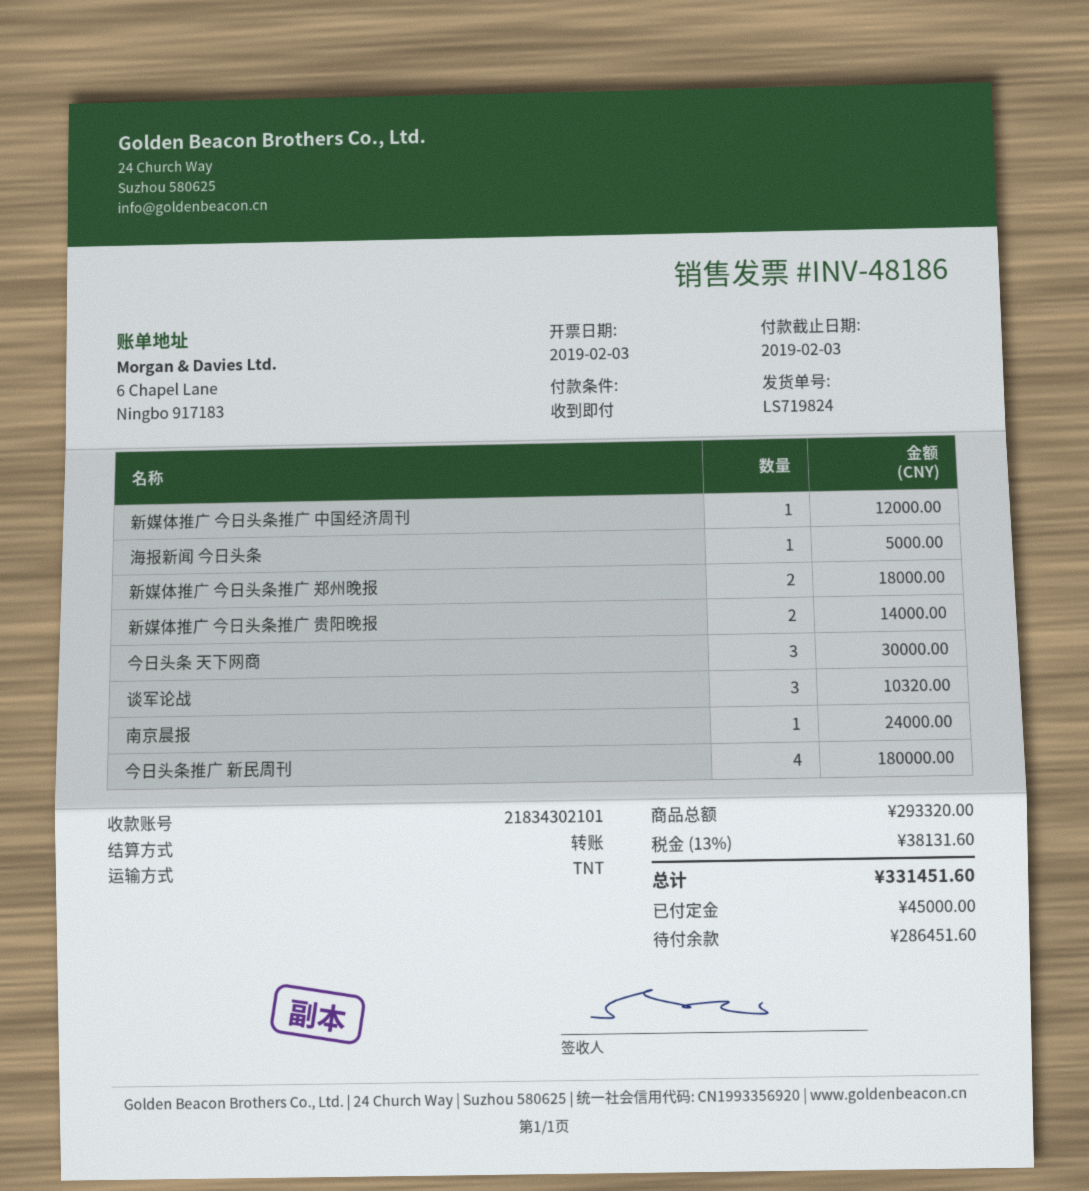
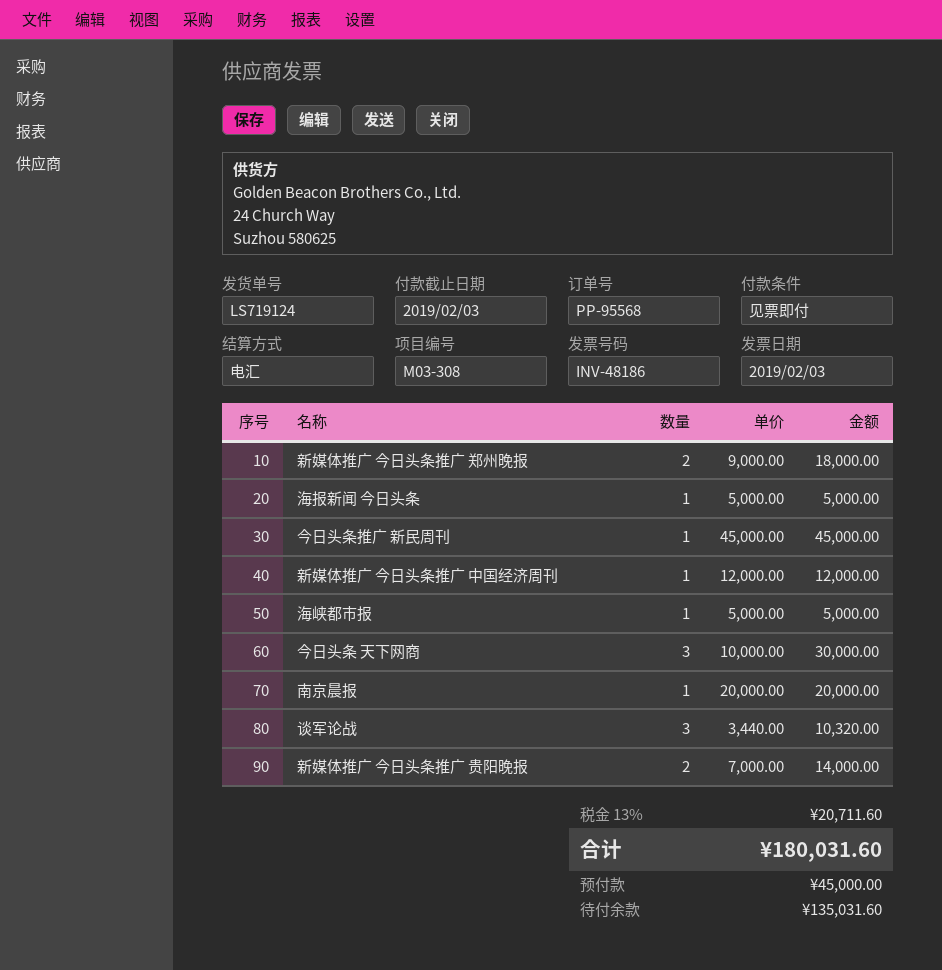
delivery note number: LS719824 -> LS719124
南京晨报: 1 for 24000.00 -> 1 for 20000.00
今日头条推广 新民周刊: 4 for 180000.00 -> 1 for 45000.00
海峡都市报: none -> 1 for 5000.00
tax: 13% = 38131.60 -> 13% = 20711.60
total: 331451.60 -> 180031.60
balance: 286451.60 -> 135031.60

